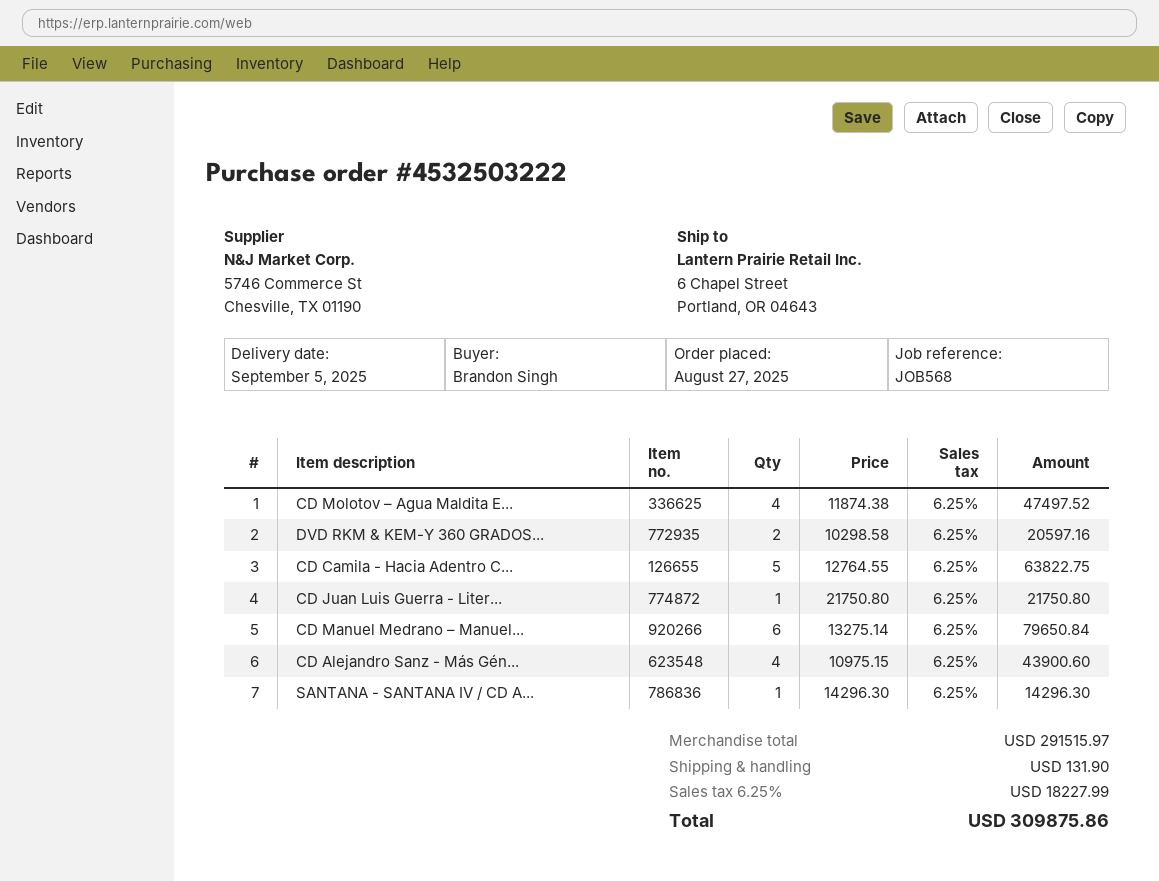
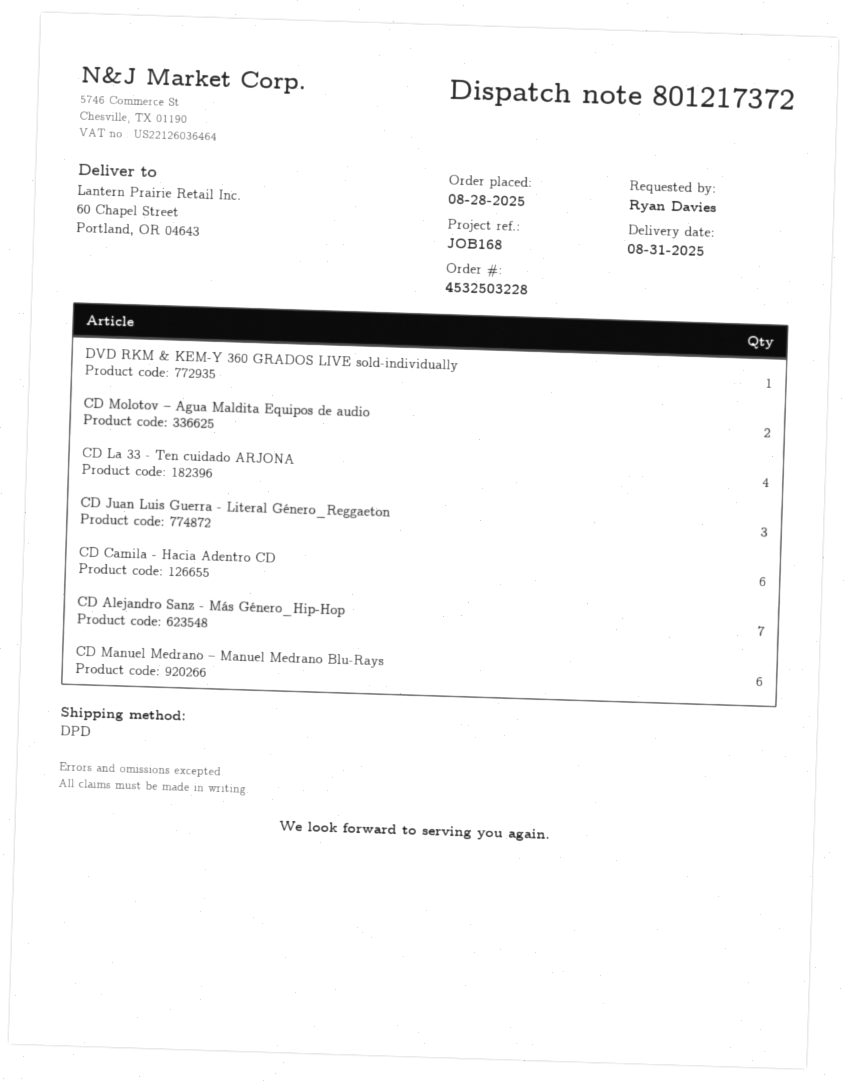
order number: 4532503222 -> 4532503228
order date: 2025-08-27 -> 2025-08-28
delivery date: 2025-09-05 -> 2025-08-31
reference: JOB568 -> JOB168
ordered by: Brandon Singh -> Ryan Davies
ship to: 6 Chapel Street, Portland, OR 04643 -> 60 Chapel Street, Portland, OR 04643
CD Molotov – Agua Maldita E...: 4 -> 2
DVD RKM & KEM-Y 360 GRADOS...: 2 -> 1
CD Camila - Hacia Adentro C...: 5 -> 6
CD Juan Luis Guerra - Liter...: 1 -> 3
CD Alejandro Sanz - Más Gén...: 4 -> 7
SANTANA - SANTANA IV / CD A...: 1 -> none
CD La 33 - Ten cuidado ARJONA: none -> 4

